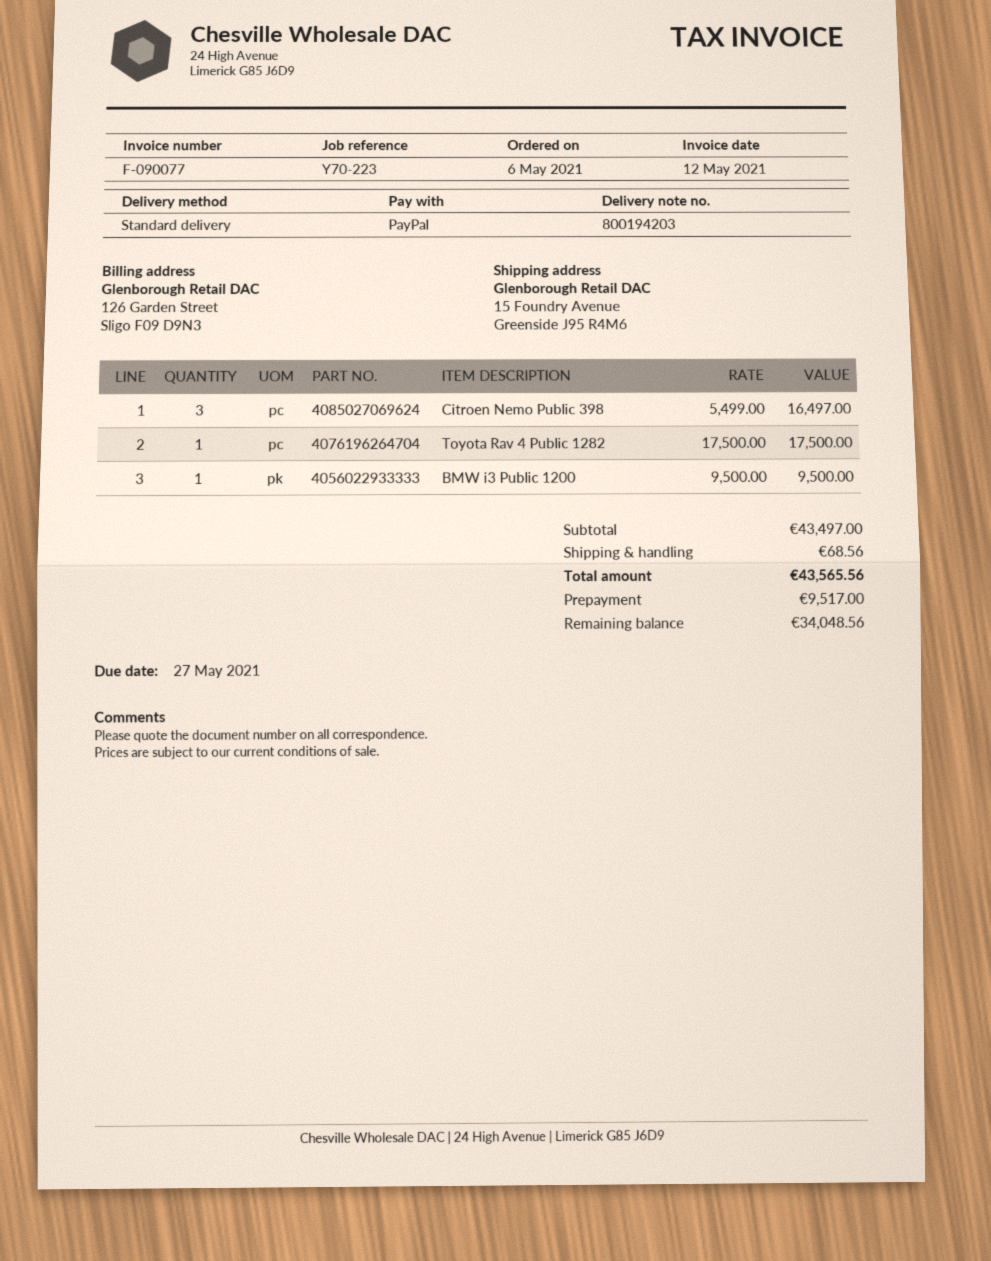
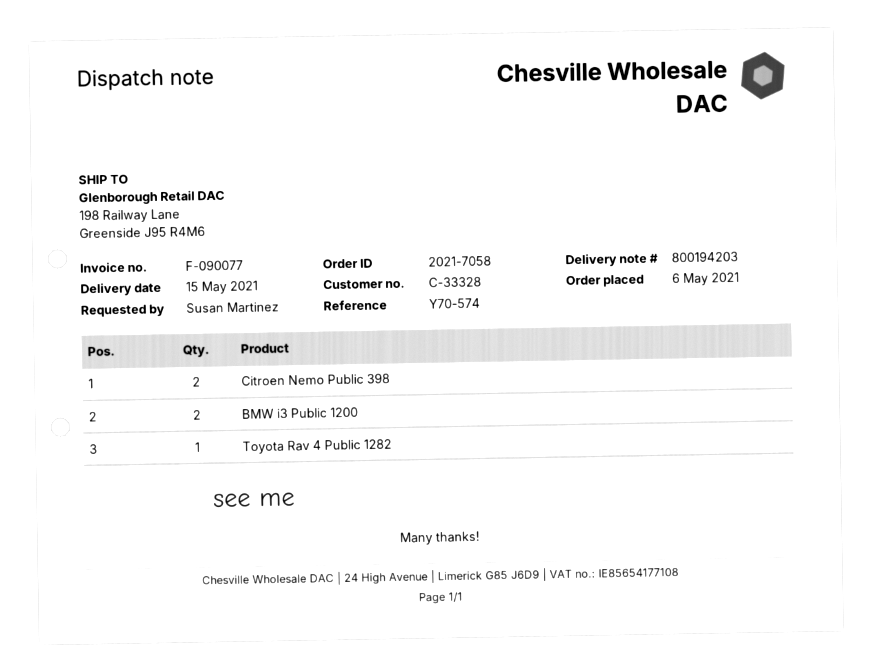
reference: Y70-223 -> Y70-574
ship to: 15 Foundry Avenue, Greenside J95 R4M6 -> 198 Railway Lane, Greenside J95 R4M6
Citroen Nemo Public 398: 3 -> 2
BMW i3 Public 1200: 1 -> 2

